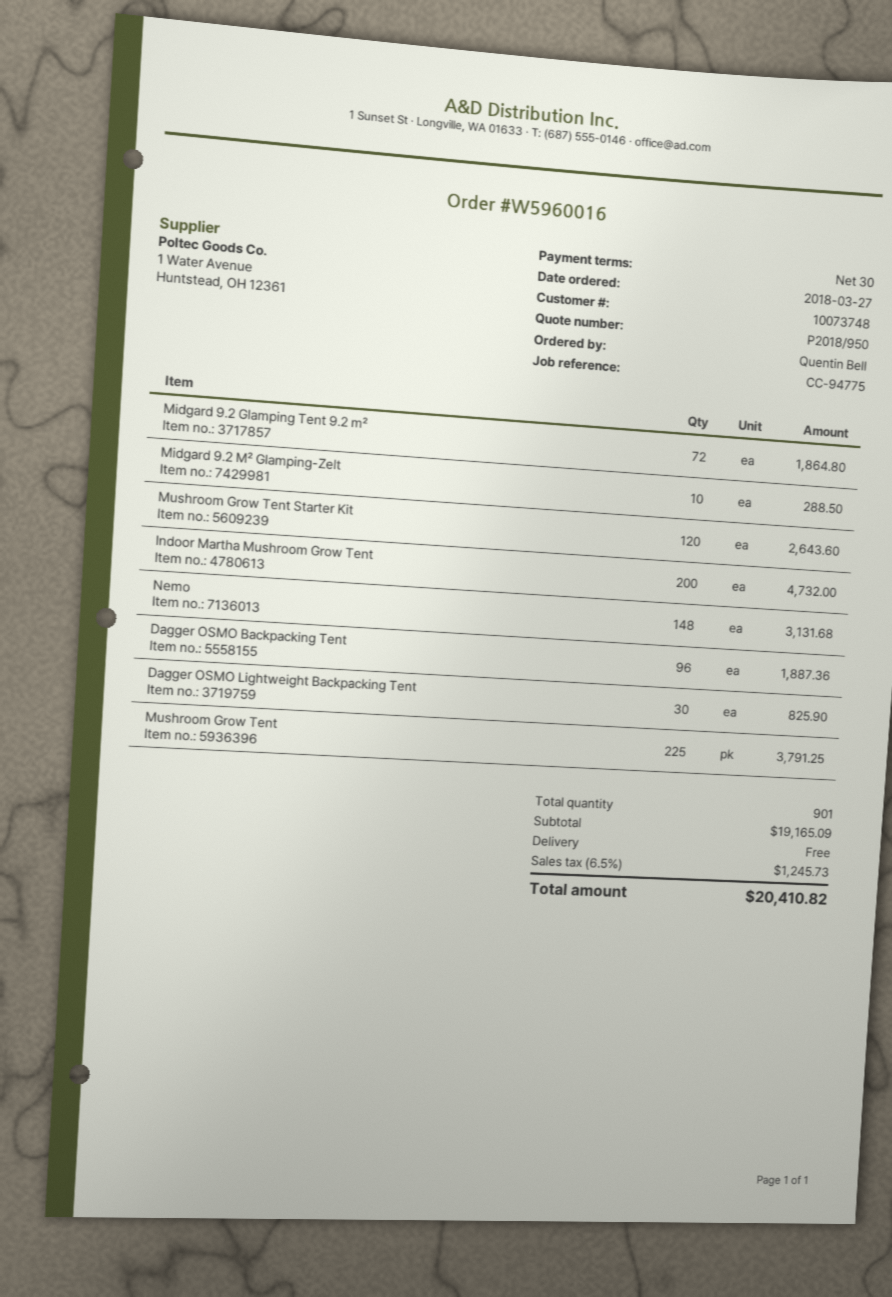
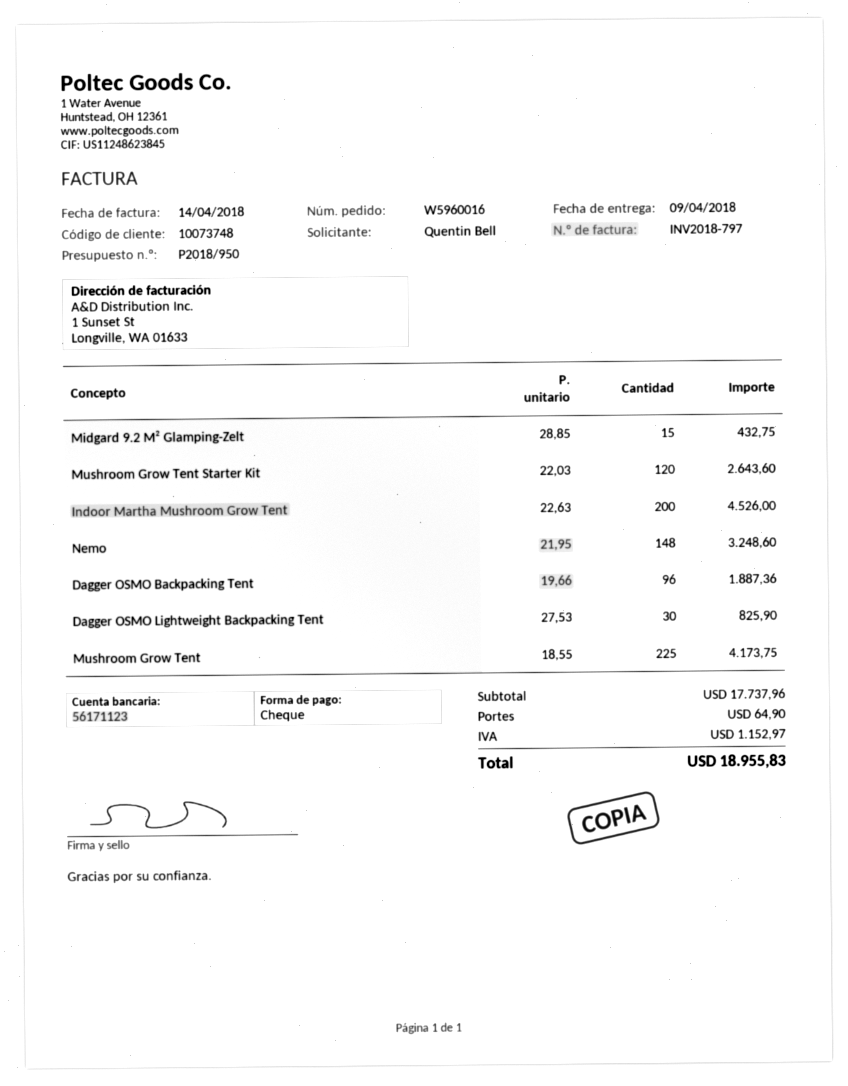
Midgard 9.2 Glamping Tent 9.2 m²: 72 for 1864.80 -> none
Midgard 9.2 M² Glamping-Zelt: 10 for 288.50 -> 15 for 432.75
Indoor Martha Mushroom Grow Tent: 200 for 4732.00 -> 200 for 4526.00
Nemo: 148 for 3131.68 -> 148 for 3248.60
Mushroom Grow Tent: 225 for 3791.25 -> 225 for 4173.75
subtotal: 19165.09 -> 17737.96
shipping: 0.00 -> 64.90
tax: 1245.73 -> 1152.97
total: 20410.82 -> 18955.83

